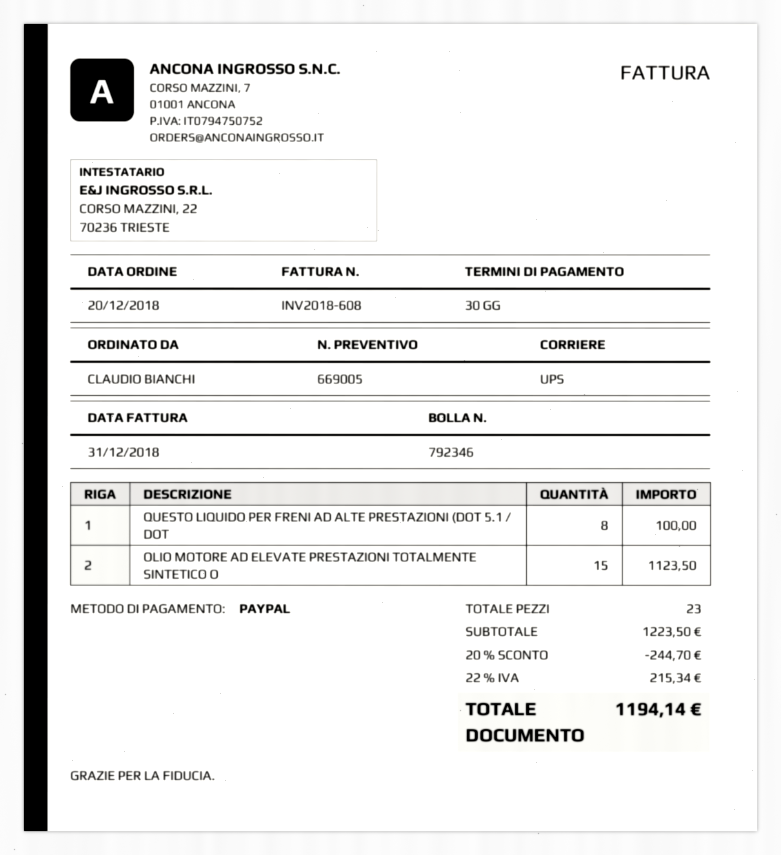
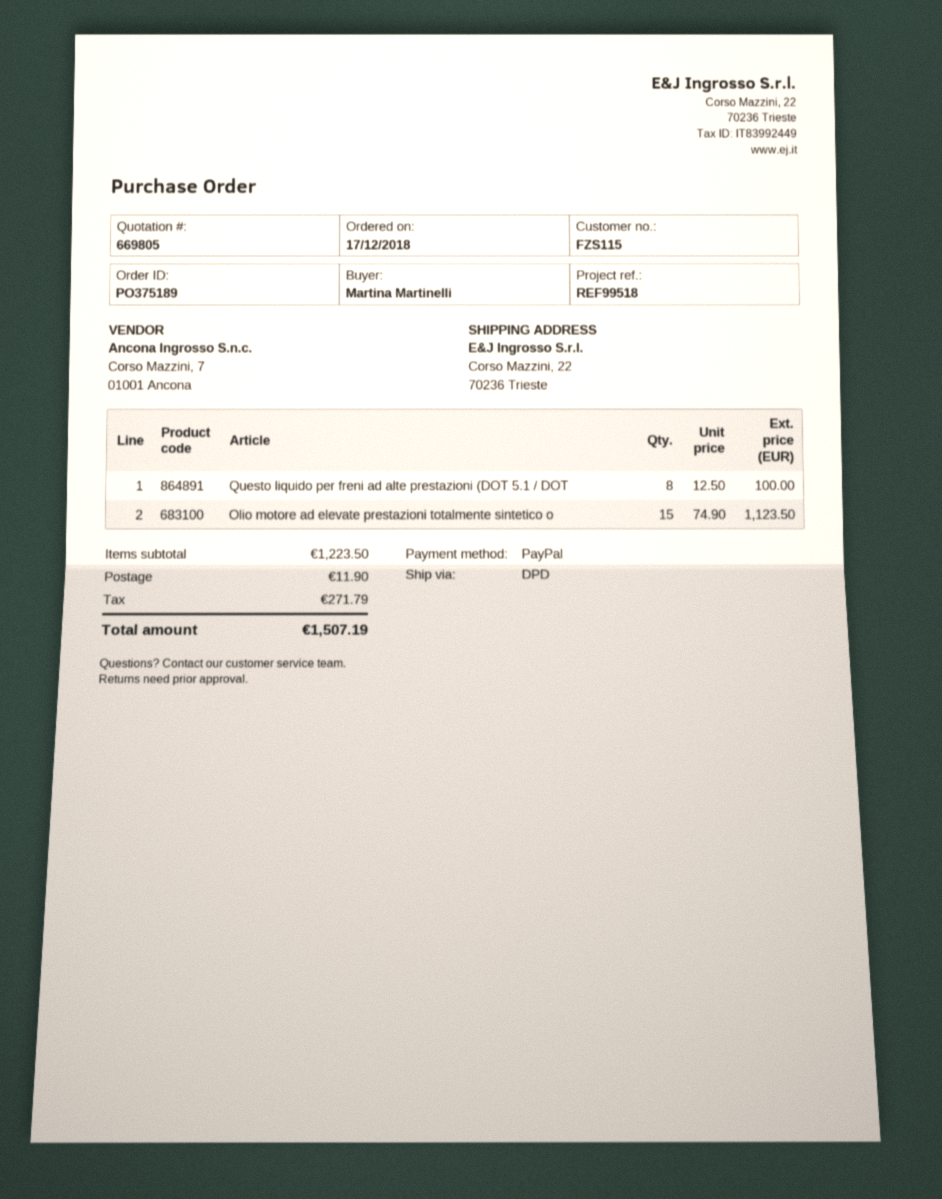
quote number: 669005 -> 669805
order date: 2018-12-20 -> 2018-12-17
ordered by: CLAUDIO BIANCHI -> Martina Martinelli
shipping method: UPS -> DPD
discount: 20% = 244.70 -> none
shipping: none -> 11.90
tax: 215.34 -> 271.79
total: 1194.14 -> 1507.19

